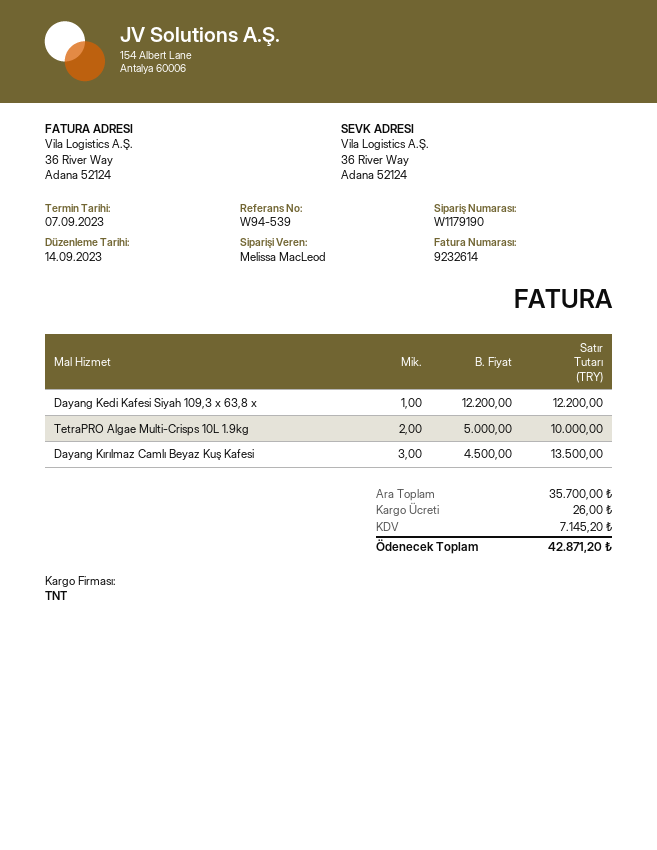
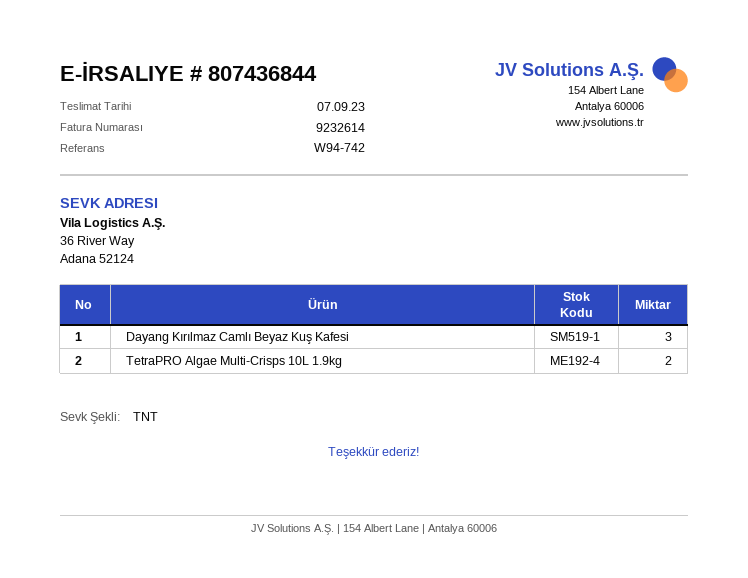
reference: W94-539 -> W94-742
Dayang Kedi Kafesi Siyah 109,3 x 63,8 x: 1 -> none

